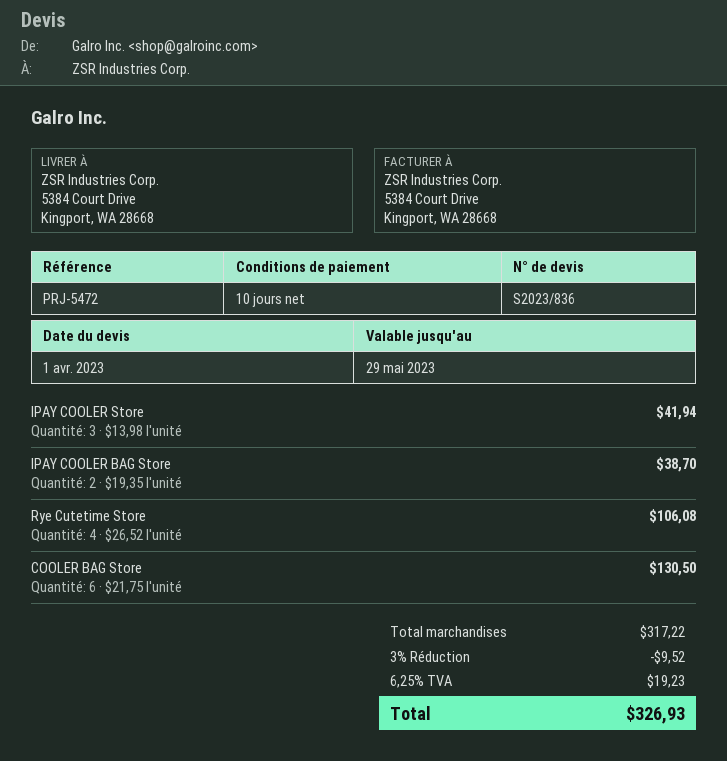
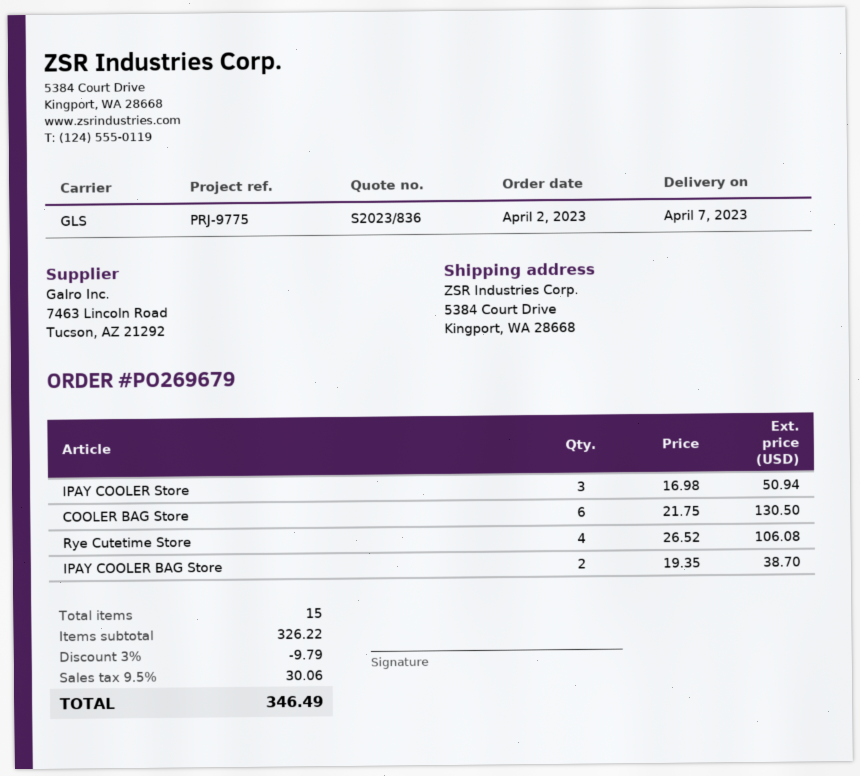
reference: PRJ-5472 -> PRJ-9775
IPAY COOLER Store: 3 x 13.98 = 41.94 -> 3 x 16.98 = 50.94
subtotal: 317.22 -> 326.22
discount: 3% = 9.52 -> 3% = 9.79
tax: 6.25% = 19.23 -> 9.5% = 30.06
total: 326.93 -> 346.49

